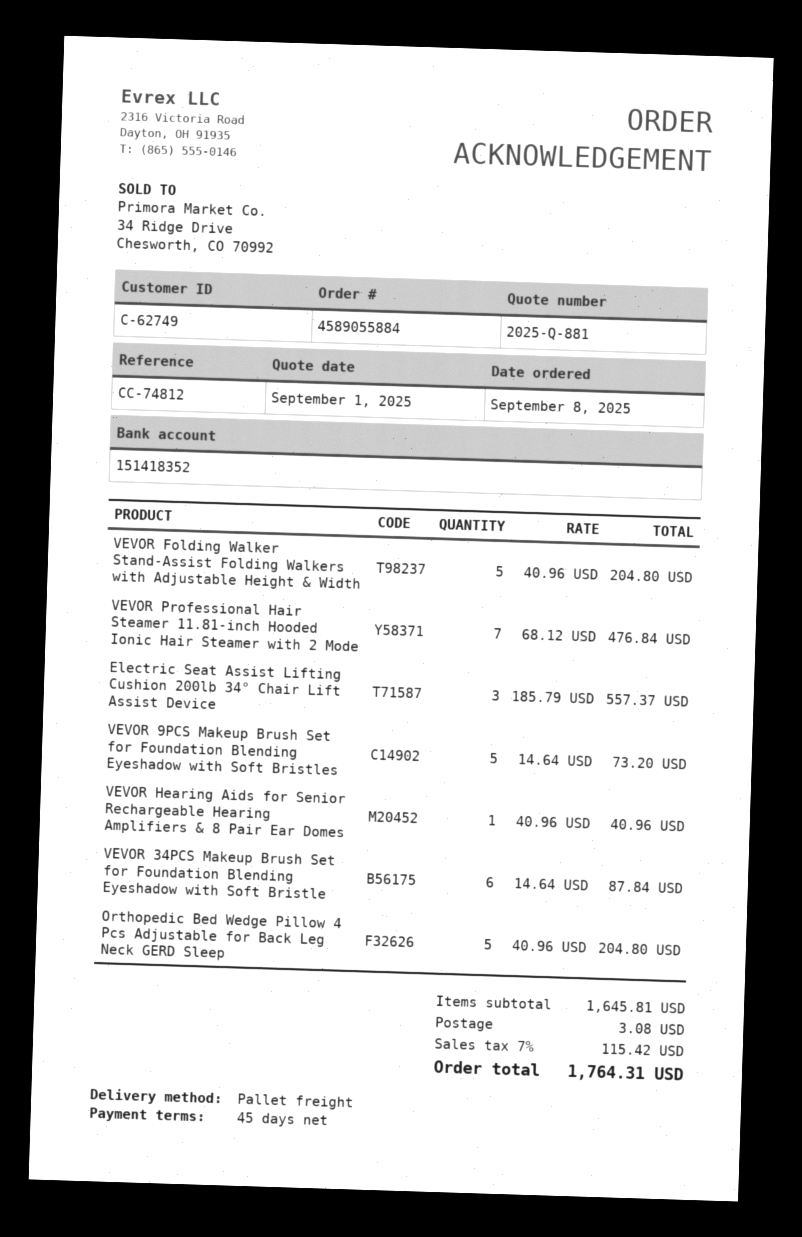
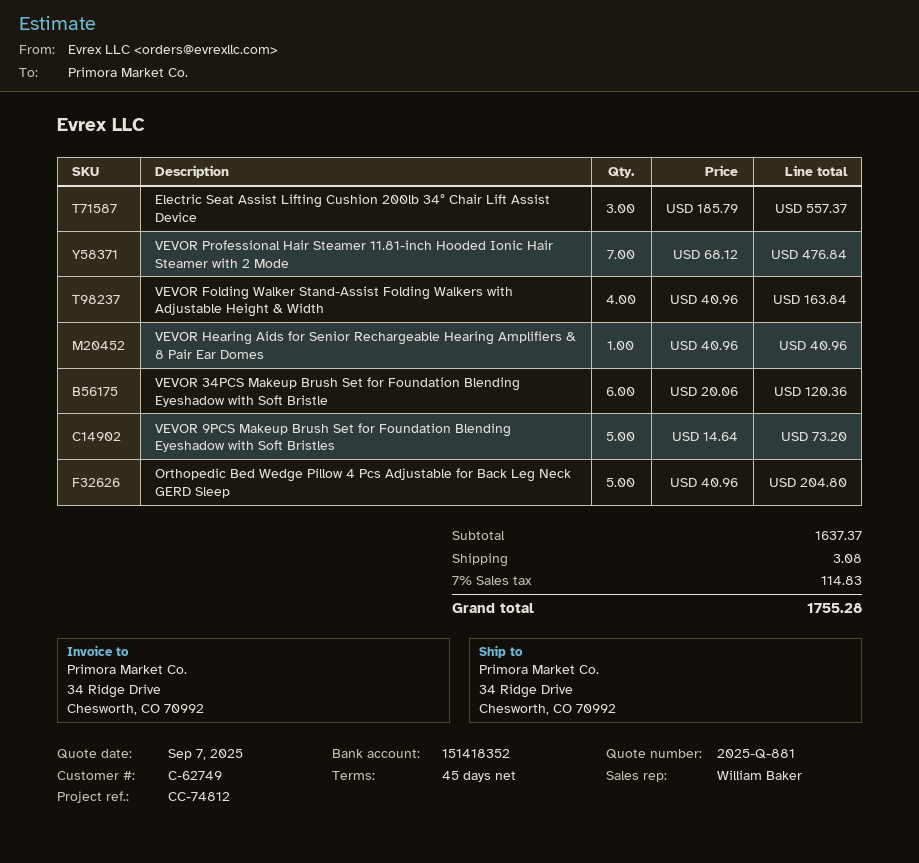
quote date: 2025-09-01 -> 2025-09-07
VEVOR Folding Walker Stand-Assist Folding Walkers with Adjustable Height & Width: 5 x 40.96 = 204.80 -> 4 x 40.96 = 163.84
VEVOR 34PCS Makeup Brush Set for Foundation Blending Eyeshadow with Soft Bristle: 6 x 14.64 = 87.84 -> 6 x 20.06 = 120.36
subtotal: 1645.81 -> 1637.37
tax: 7% = 115.42 -> 7% = 114.83
total: 1764.31 -> 1755.28

